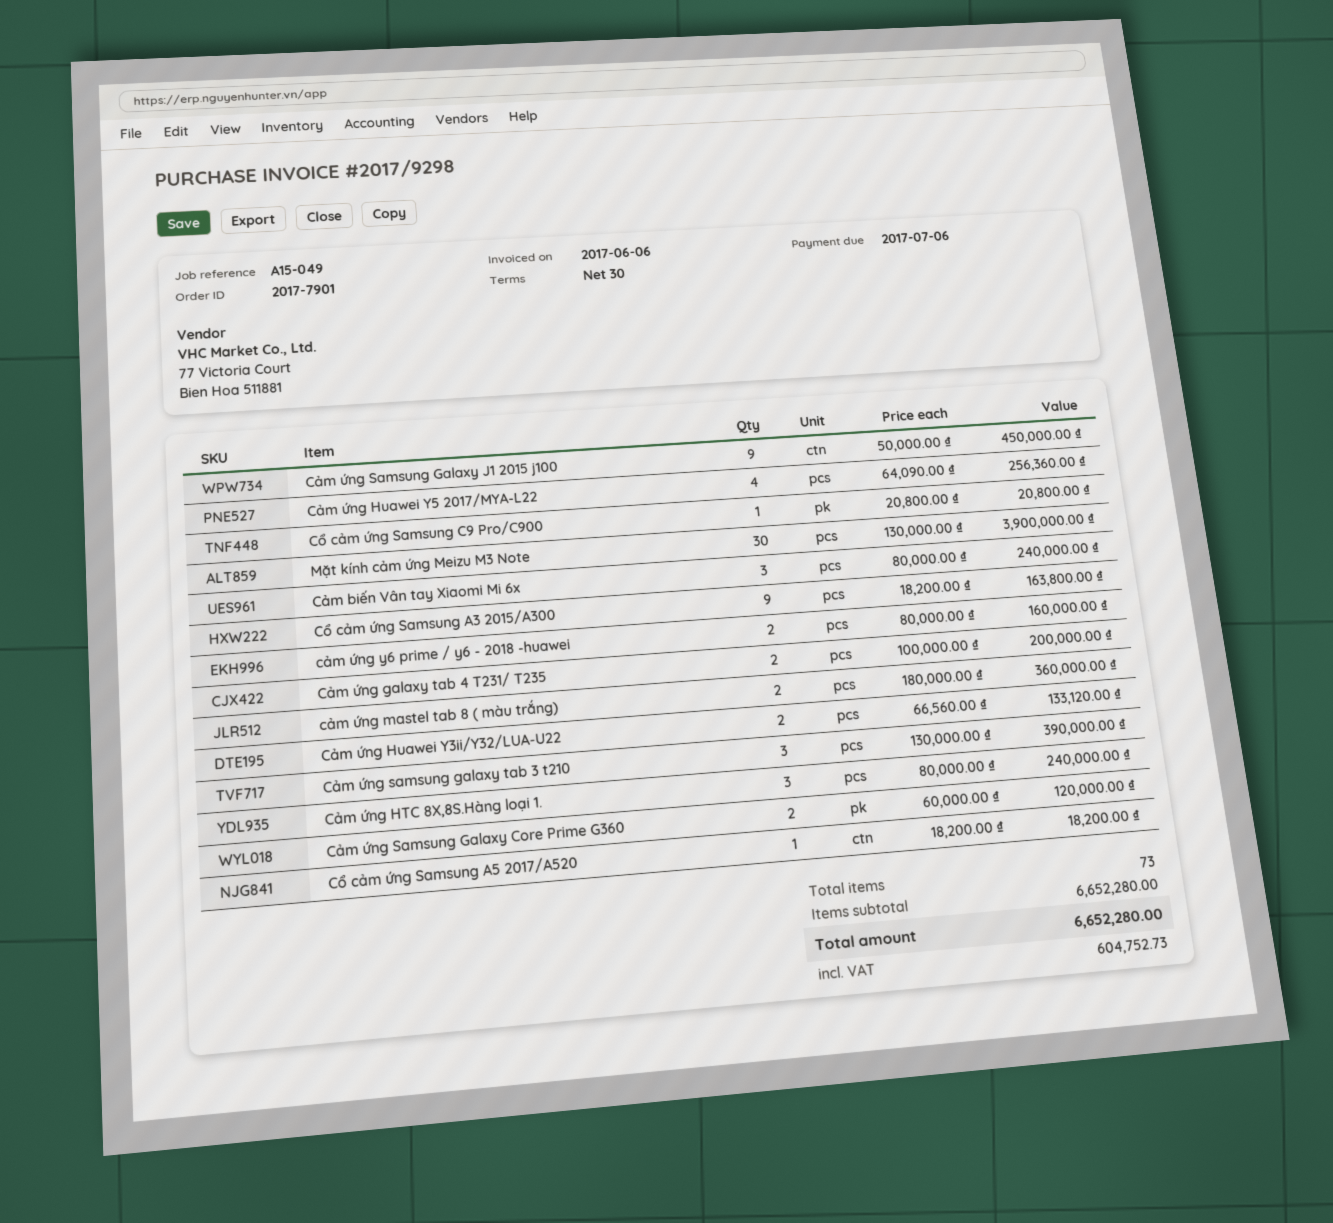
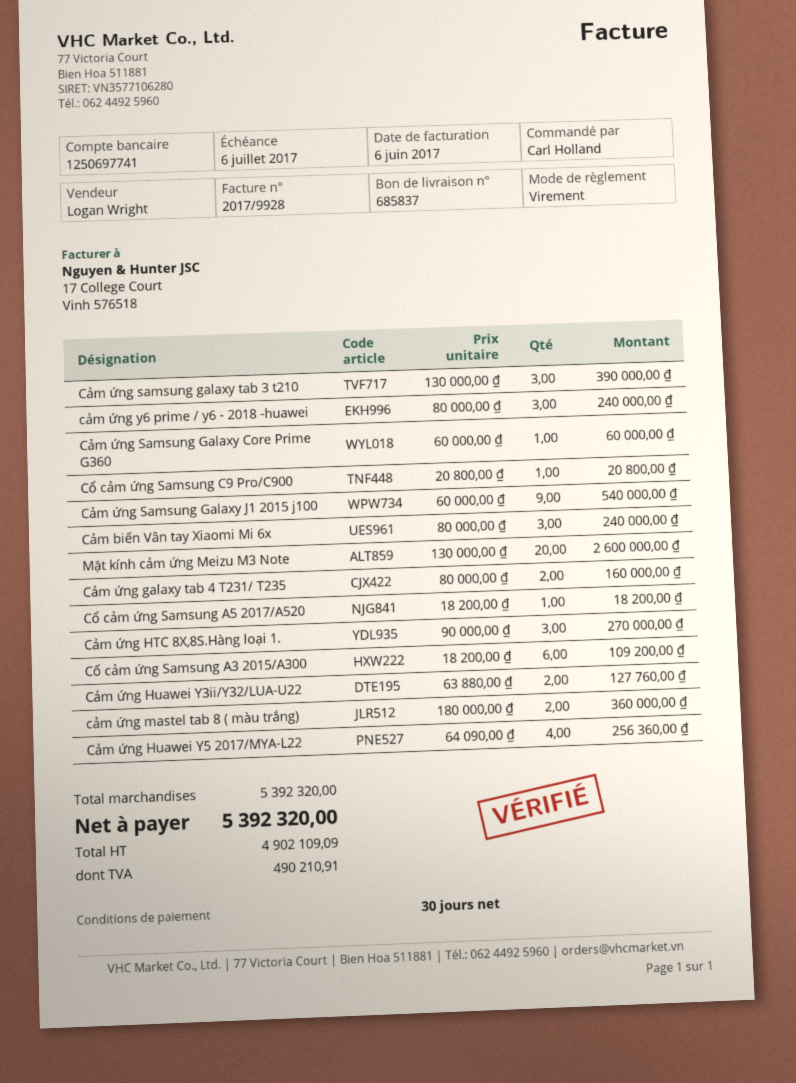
invoice number: 2017/9298 -> 2017/9928
Cảm ứng Samsung Galaxy J1 2015 j100: 9 x 50000.00 = 450000.00 -> 9 x 60000.00 = 540000.00
Mặt kính cảm ứng Meizu M3 Note: 30 x 130000.00 = 3900000.00 -> 20 x 130000.00 = 2600000.00
Cổ cảm ứng Samsung A3 2015/A300: 9 x 18200.00 = 163800.00 -> 6 x 18200.00 = 109200.00
cảm ứng y6 prime / y6 - 2018 -huawei: 2 x 80000.00 = 160000.00 -> 3 x 80000.00 = 240000.00
Cảm ứng galaxy tab 4 T231/ T235: 2 x 100000.00 = 200000.00 -> 2 x 80000.00 = 160000.00
Cảm ứng Huawei Y3ii/Y32/LUA-U22: 2 x 66560.00 = 133120.00 -> 2 x 63880.00 = 127760.00
Cảm ứng HTC 8X,8S.Hàng loại 1.: 3 x 80000.00 = 240000.00 -> 3 x 90000.00 = 270000.00
Cảm ứng Samsung Galaxy Core Prime G360: 2 x 60000.00 = 120000.00 -> 1 x 60000.00 = 60000.00
subtotal: 6652280.00 -> 5392320.00
tax: 604752.73 -> 490210.91
total: 6652280.00 -> 5392320.00

